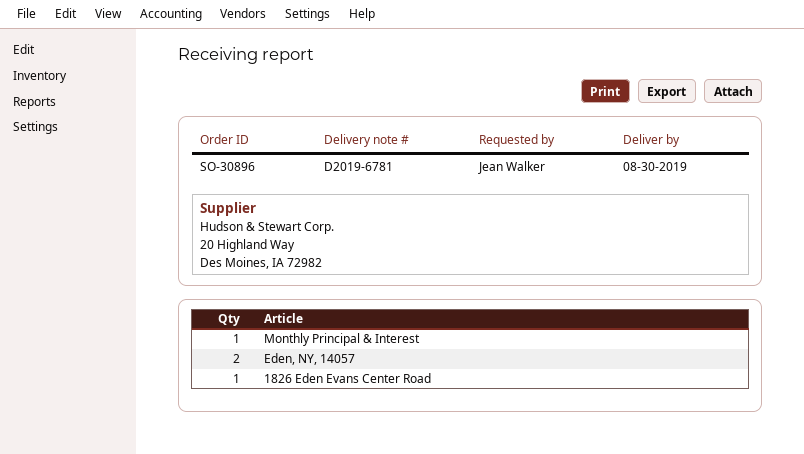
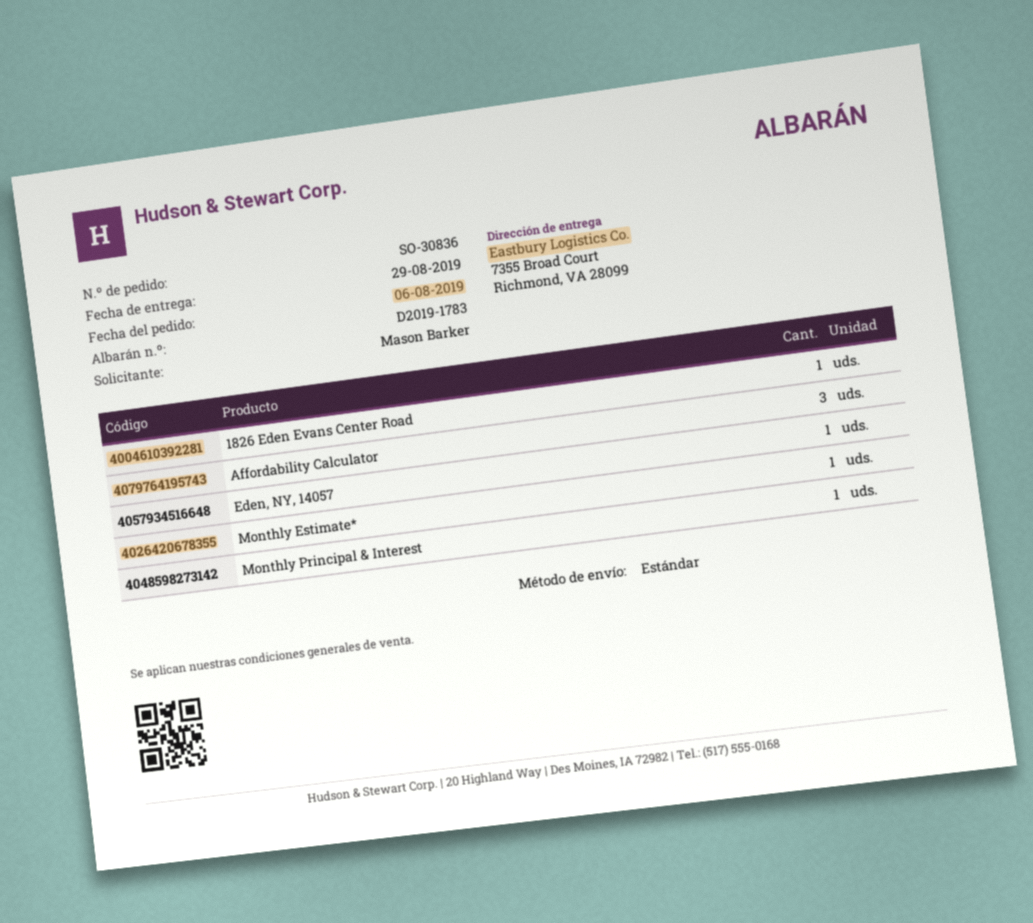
order number: SO-30896 -> SO-30836
delivery note number: D2019-6781 -> D2019-1783
delivery date: 2019-08-30 -> 2019-08-29
ordered by: Jean Walker -> Mason Barker
Eden, NY, 14057: 2 -> 1
Affordability Calculator: none -> 3
Monthly Estimate*: none -> 1

